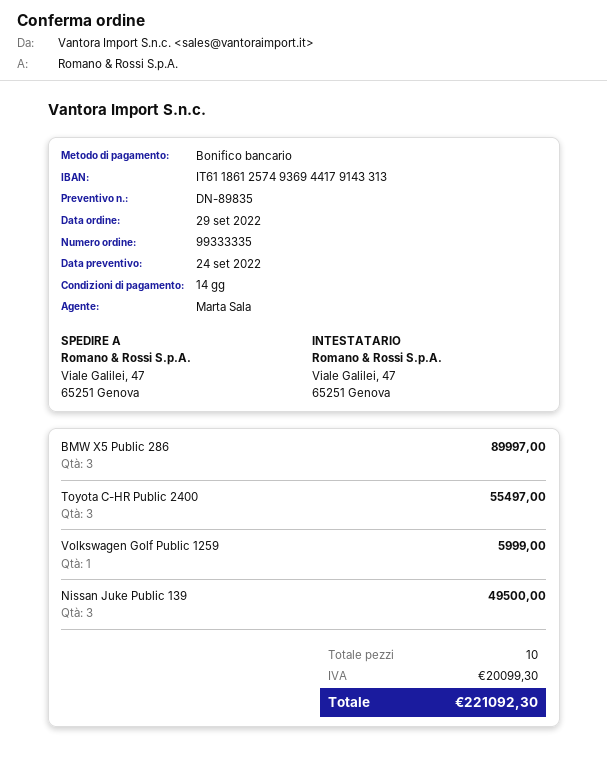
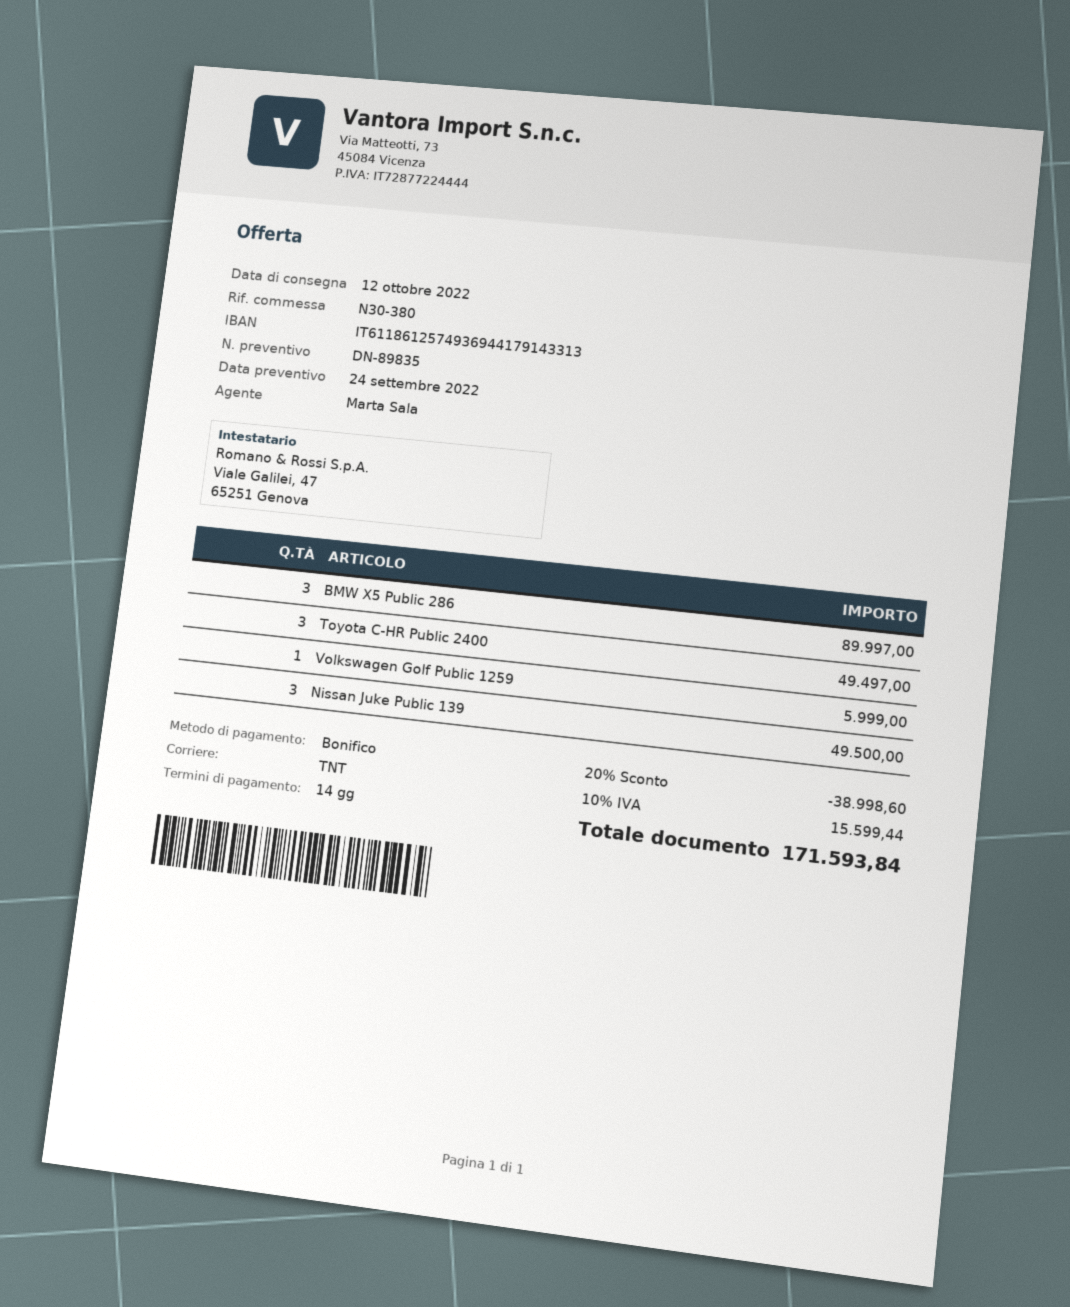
Toyota C-HR Public 2400: 3 for 55497.00 -> 3 for 49497.00
discount: none -> 20% = 38998.60
tax: 20099.30 -> 15599.44
total: 221092.30 -> 171593.84

